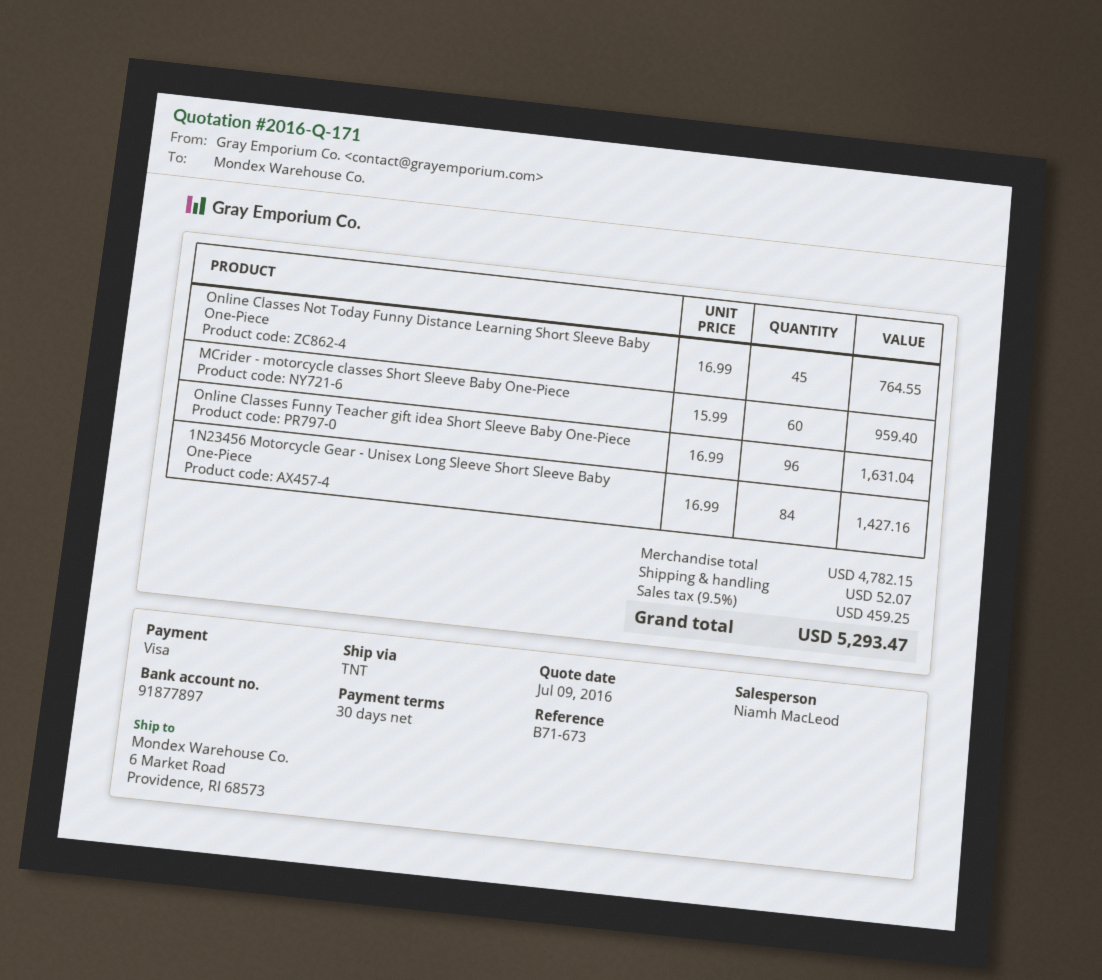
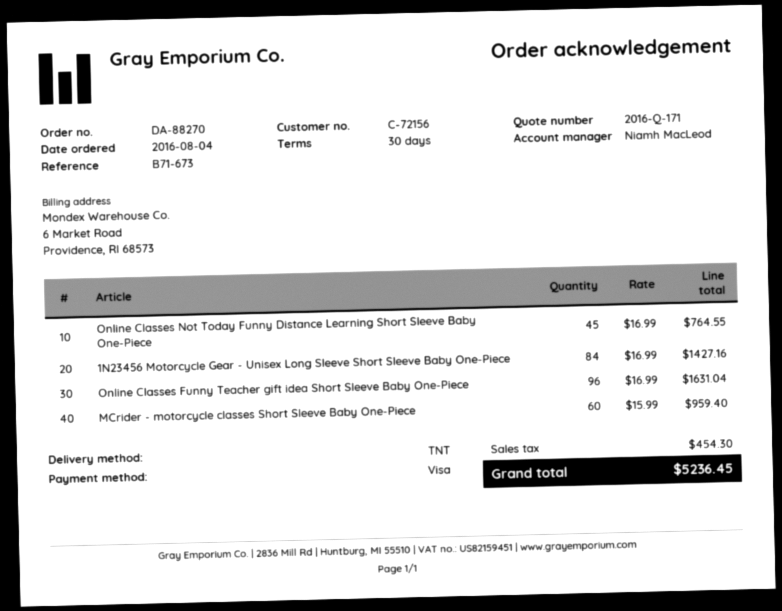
shipping: 52.07 -> none
tax: 459.25 -> 454.30
total: 5293.47 -> 5236.45

